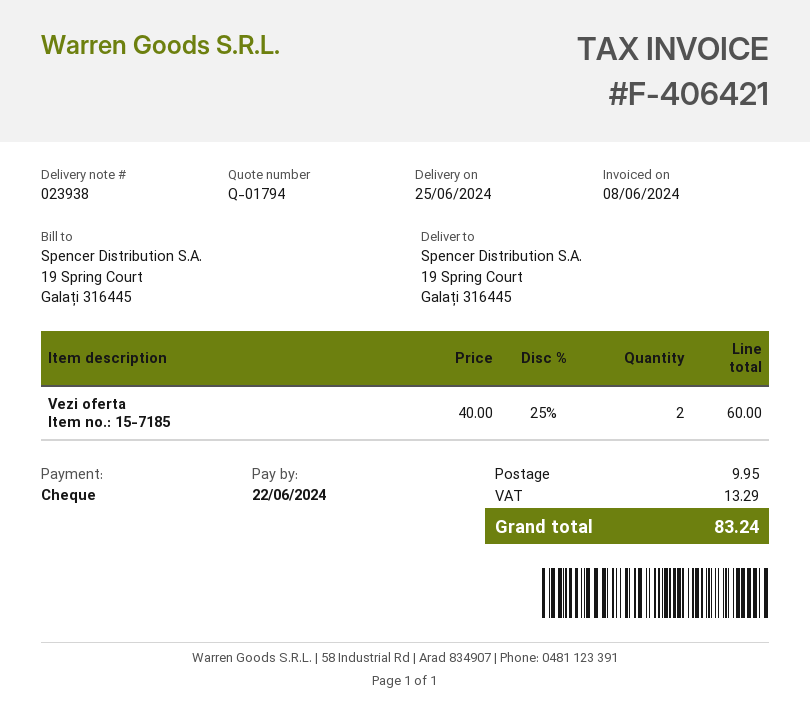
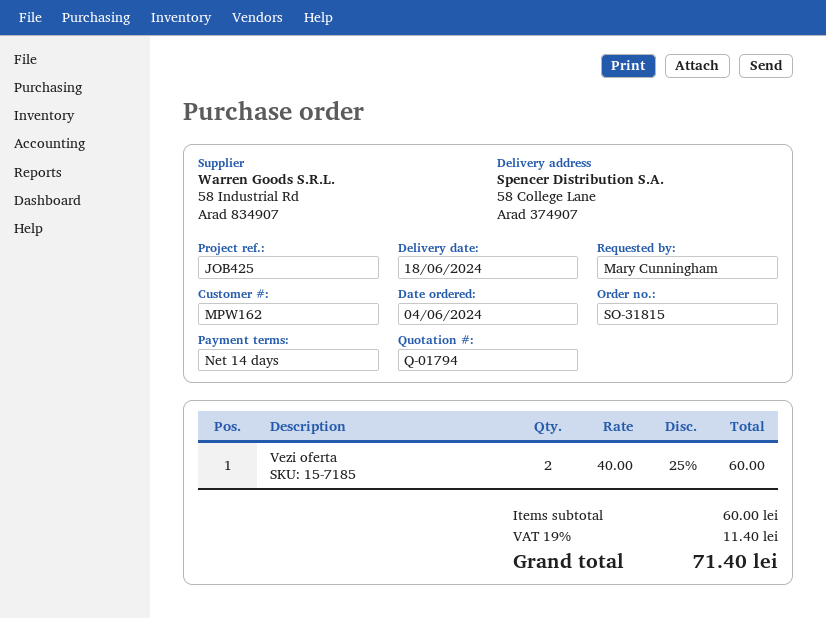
delivery date: 2024-06-25 -> 2024-06-18
ship to: 19 Spring Court, Galați 316445 -> 58 College Lane, Arad 374907
shipping: 9.95 -> none
tax: 13.29 -> 11.40
total: 83.24 -> 71.40

